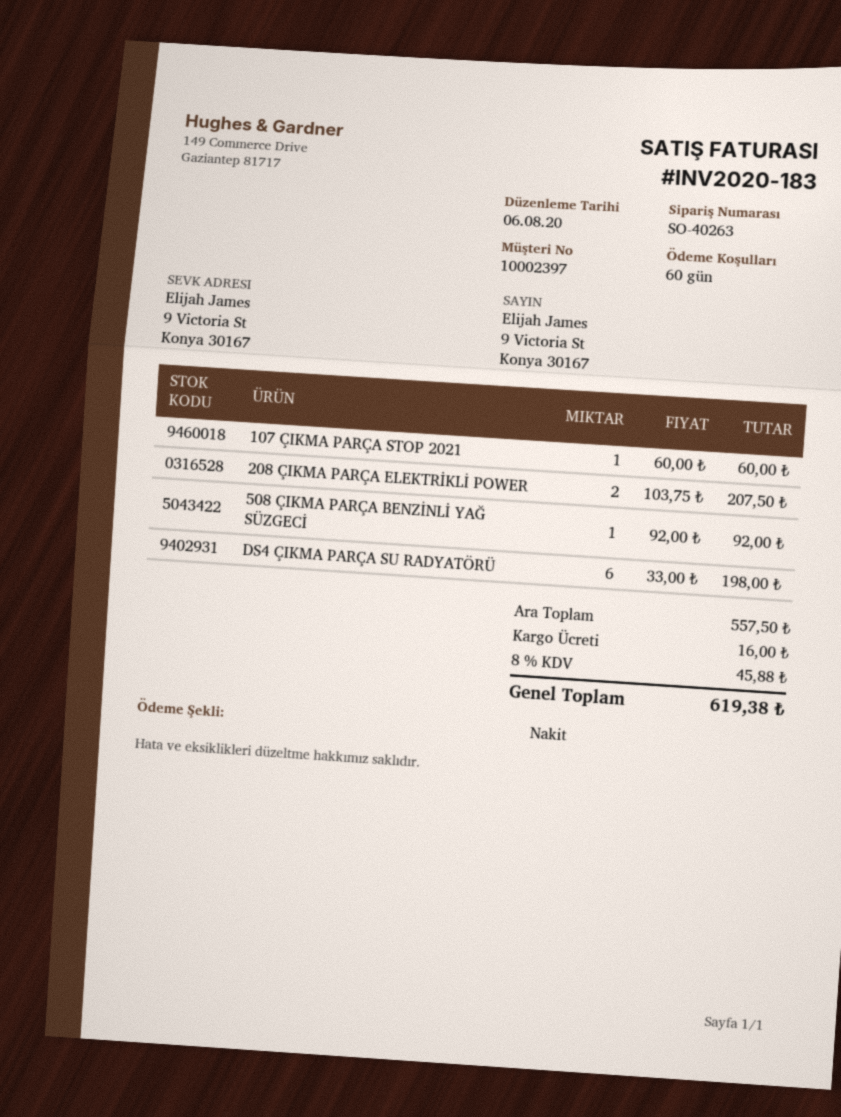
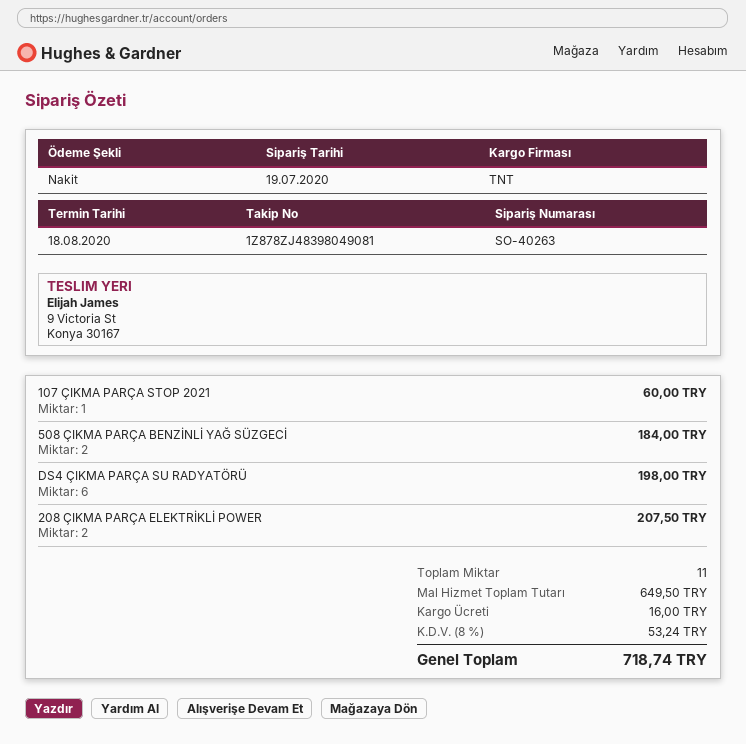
508 ÇIKMA PARÇA BENZİNLİ YAĞ SÜZGECİ: 1 for 92.00 -> 2 for 184.00
subtotal: 557.50 -> 649.50
tax: 8% = 45.88 -> 8% = 53.24
total: 619.38 -> 718.74

